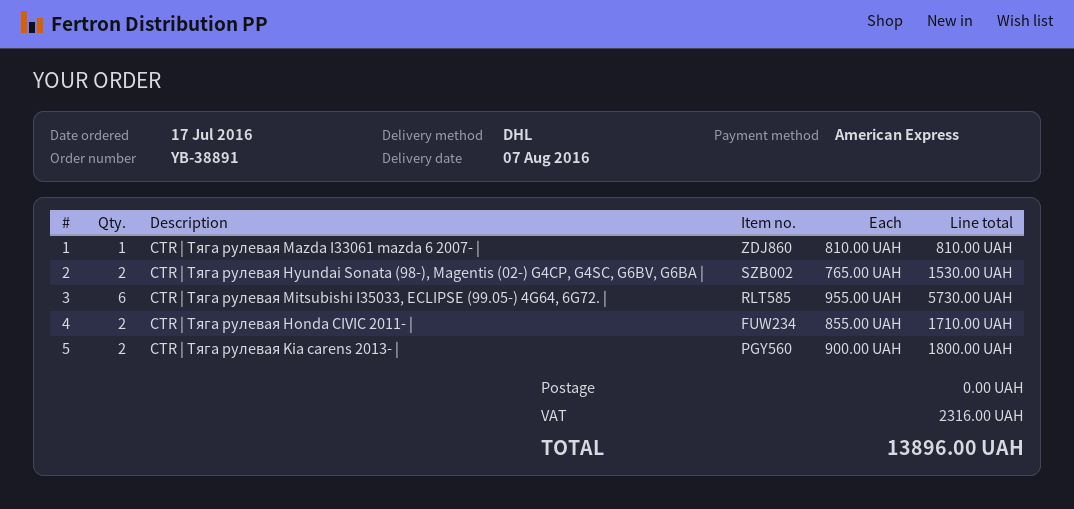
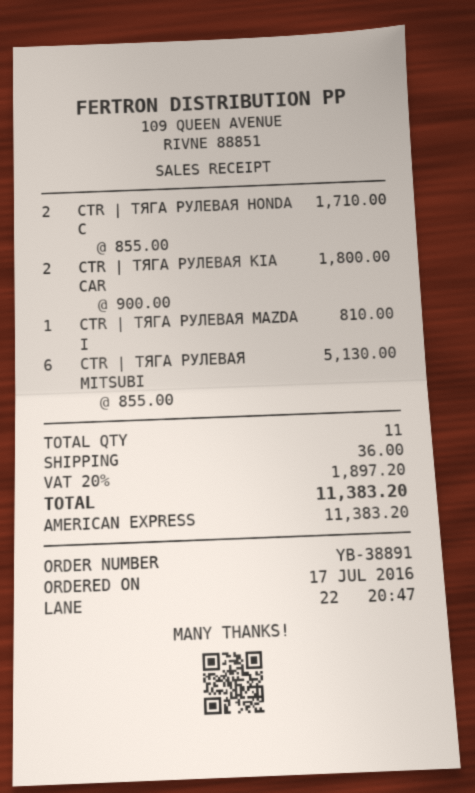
CTR | Тяга рулевая Hyundai Sonata (98-), Magentis (02-) G4CP, G4SC, G6BV, G6BA |: 2 x 765.00 = 1530.00 -> none
CTR | Тяга рулевая Mitsubishi I35033, ECLIPSE (99.05-) 4G64, 6G72. |: 6 x 955.00 = 5730.00 -> 6 x 855.00 = 5130.00
shipping: 0.00 -> 36.00
tax: 2316.00 -> 1897.20
total: 13896.00 -> 11383.20

